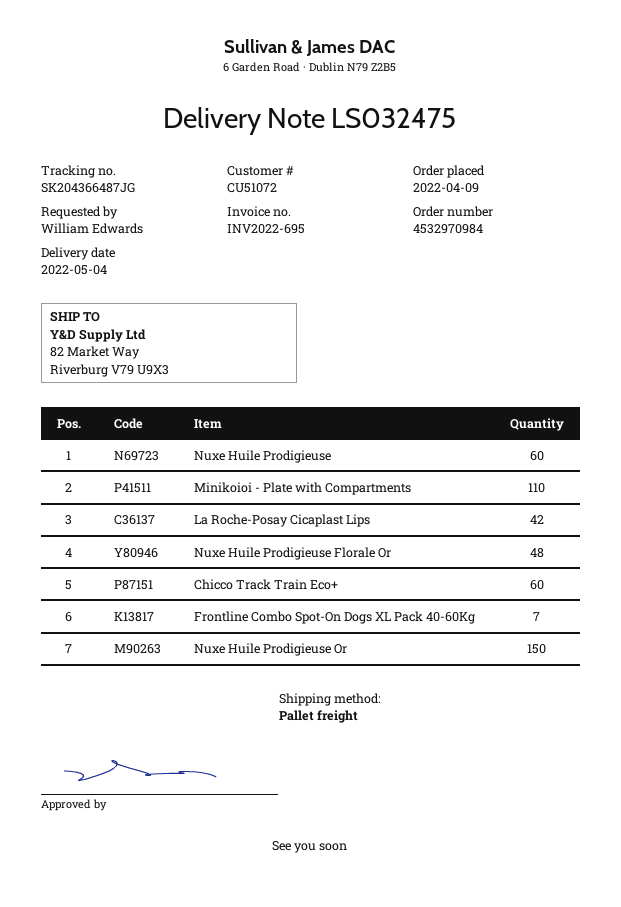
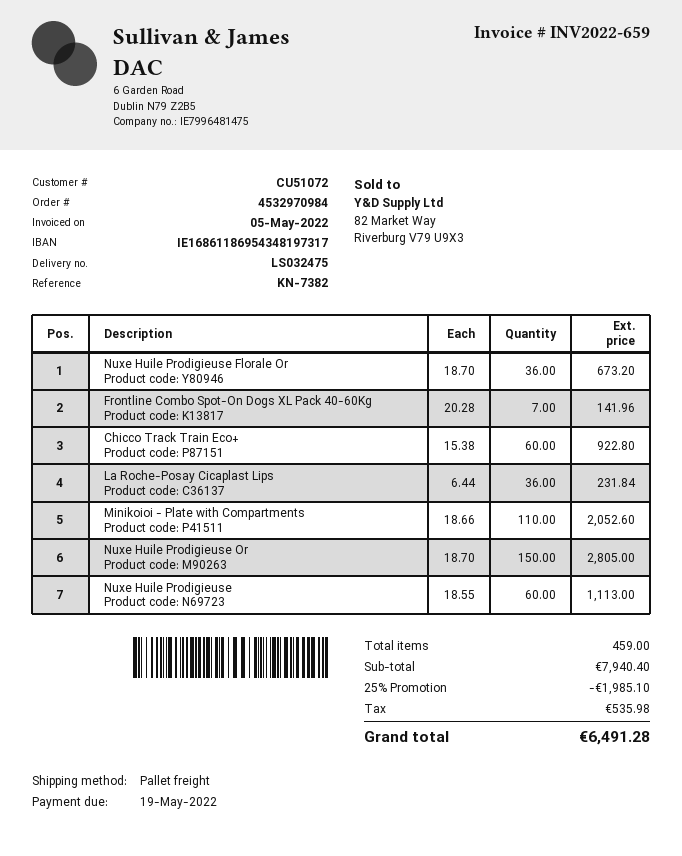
invoice number: INV2022-695 -> INV2022-659
La Roche-Posay Cicaplast Lips: 42 -> 36
Nuxe Huile Prodigieuse Florale Or: 48 -> 36

